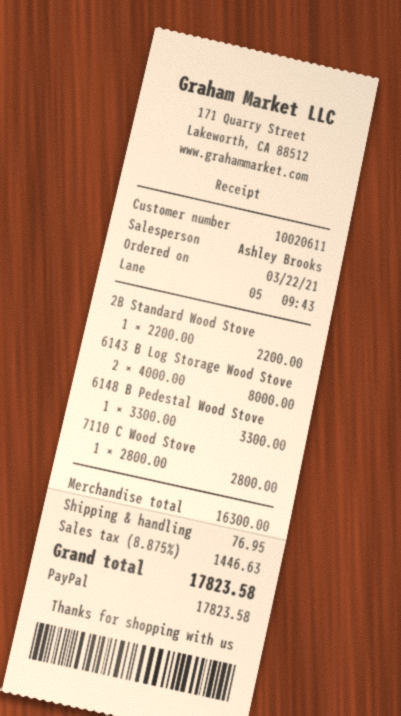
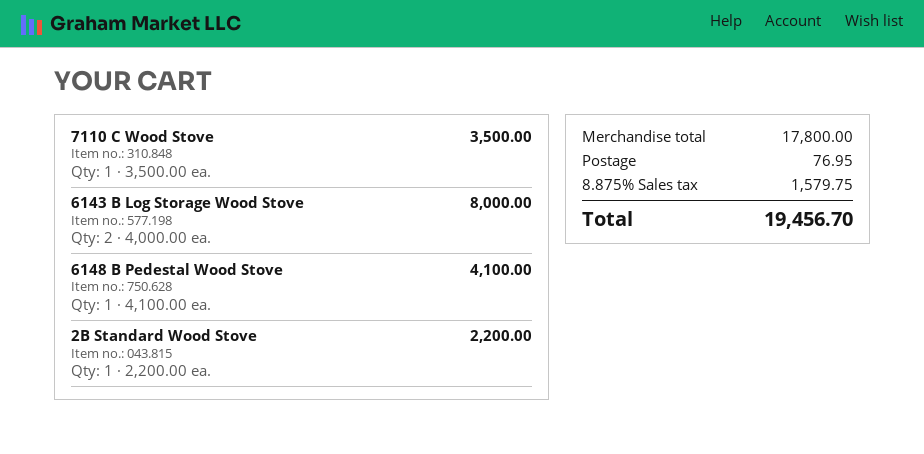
6148 B Pedestal Wood Stove: 1 x 3300.00 = 3300.00 -> 1 x 4100.00 = 4100.00
7110 C Wood Stove: 1 x 2800.00 = 2800.00 -> 1 x 3500.00 = 3500.00
subtotal: 16300.00 -> 17800.00
tax: 8.875% = 1446.63 -> 8.875% = 1579.75
total: 17823.58 -> 19456.70

